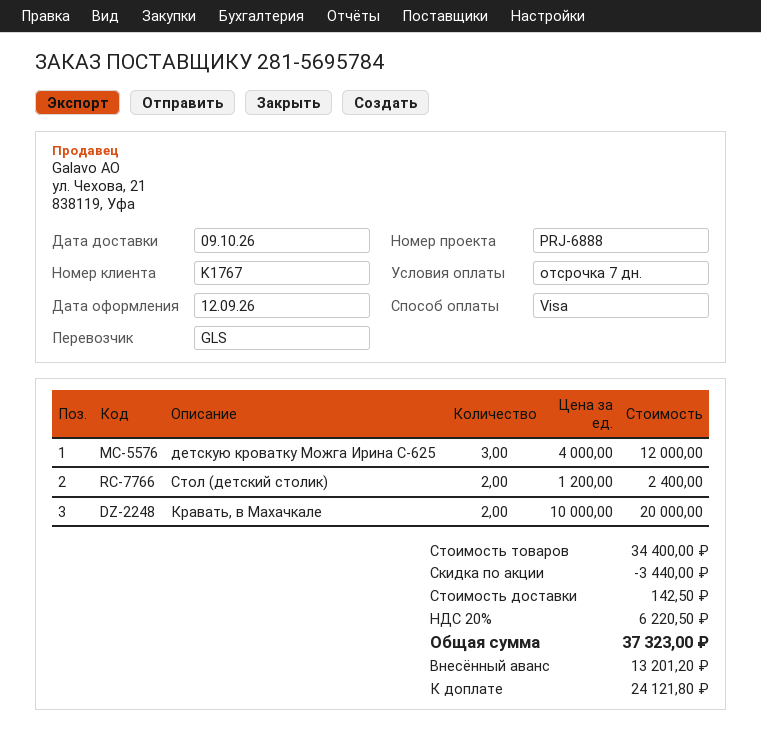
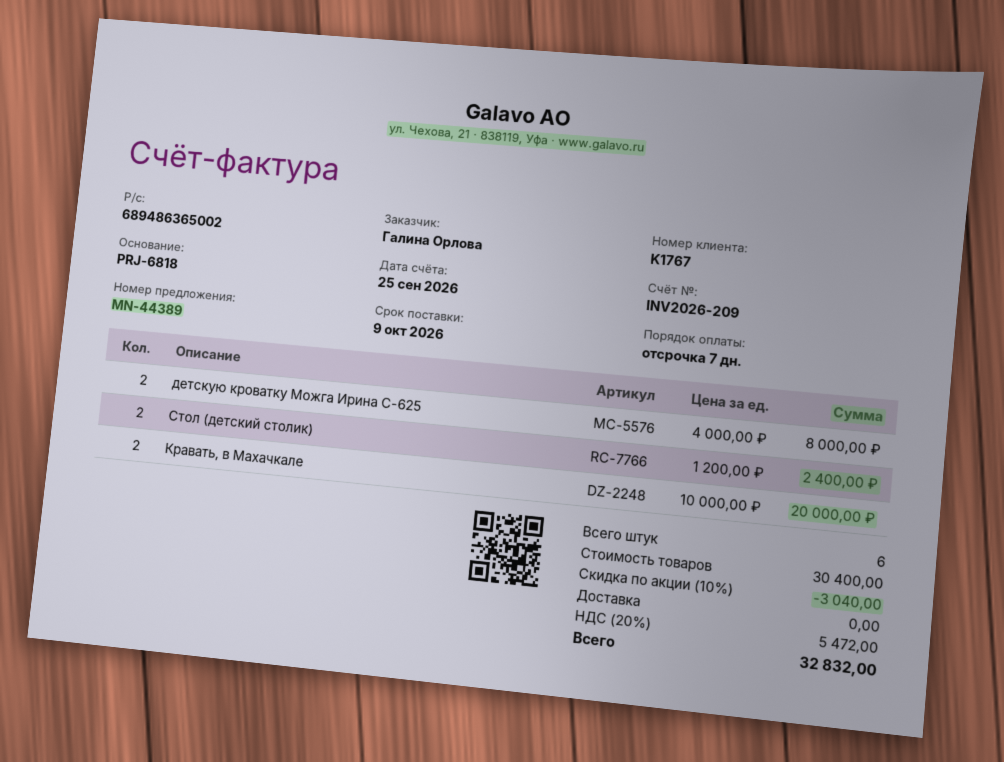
reference: PRJ-6888 -> PRJ-6818
детскую кроватку Можга Ирина С-625: 3 x 4000.00 = 12000.00 -> 2 x 4000.00 = 8000.00
subtotal: 34400.00 -> 30400.00
discount: 3440.00 -> 3040.00
shipping: 142.50 -> 0.00
tax: 20% = 6220.50 -> 20% = 5472.00
total: 37323.00 -> 32832.00

